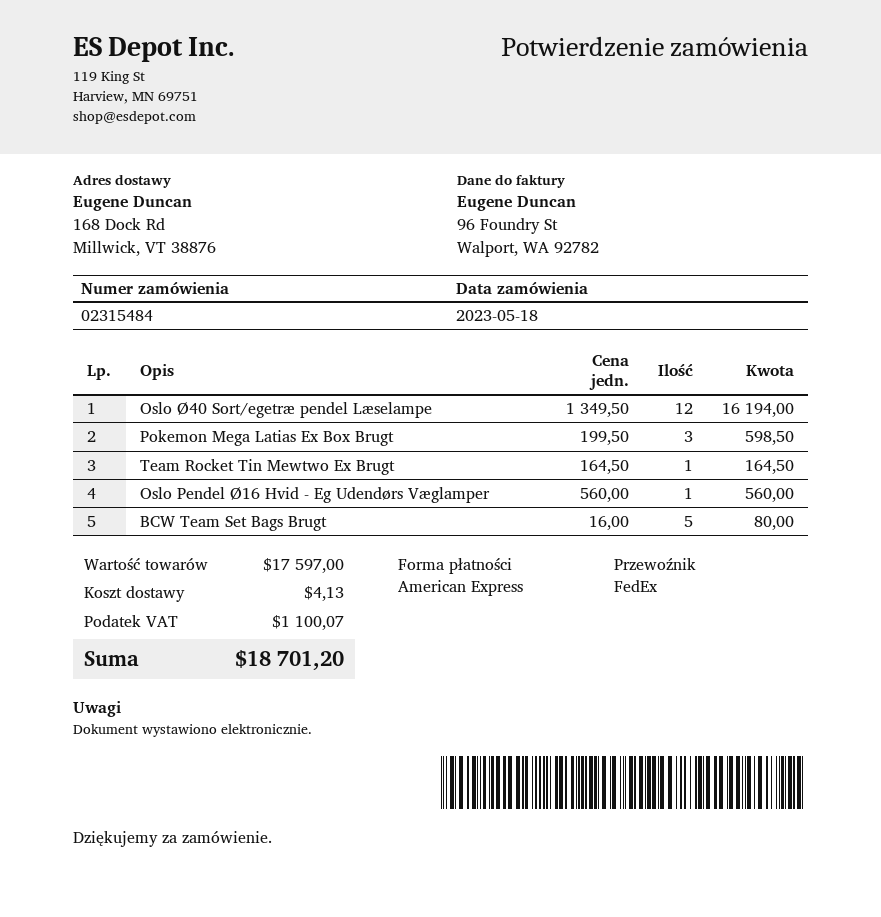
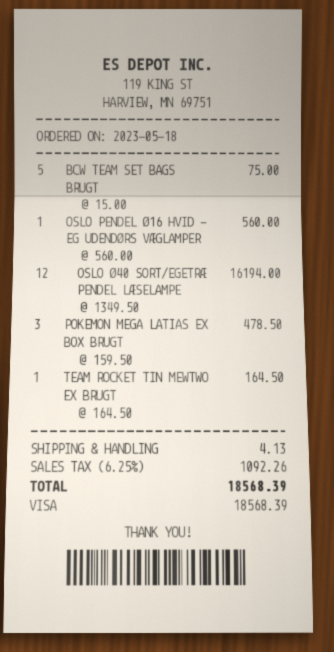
payment method: American Express -> Visa
Pokemon Mega Latias Ex Box Brugt: 3 x 199.50 = 598.50 -> 3 x 159.50 = 478.50
BCW Team Set Bags Brugt: 5 x 16.00 = 80.00 -> 5 x 15.00 = 75.00
tax: 1100.07 -> 1092.26
total: 18701.20 -> 18568.39

